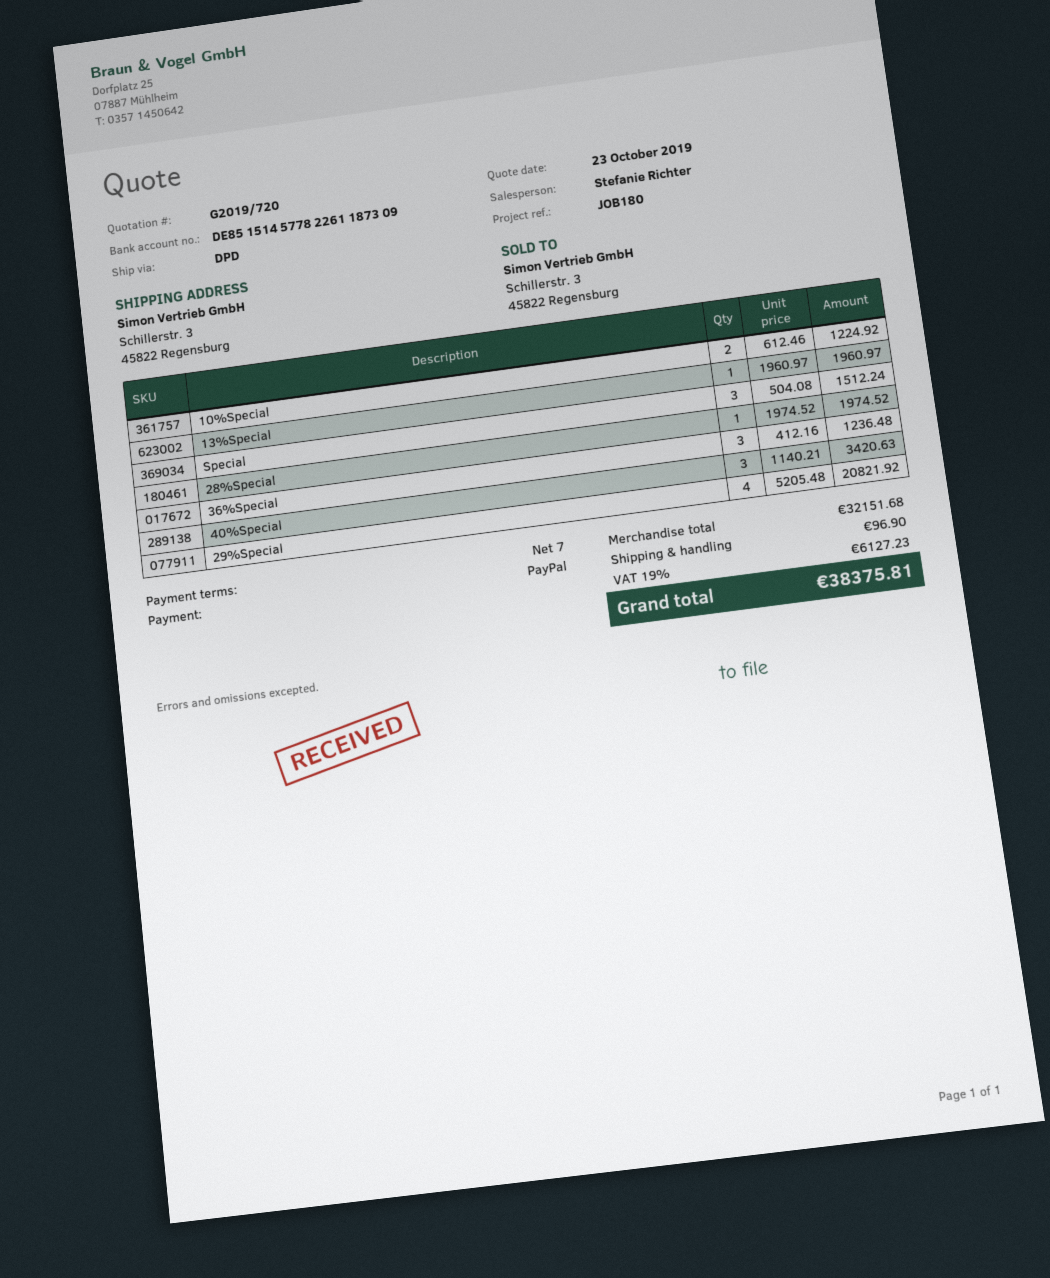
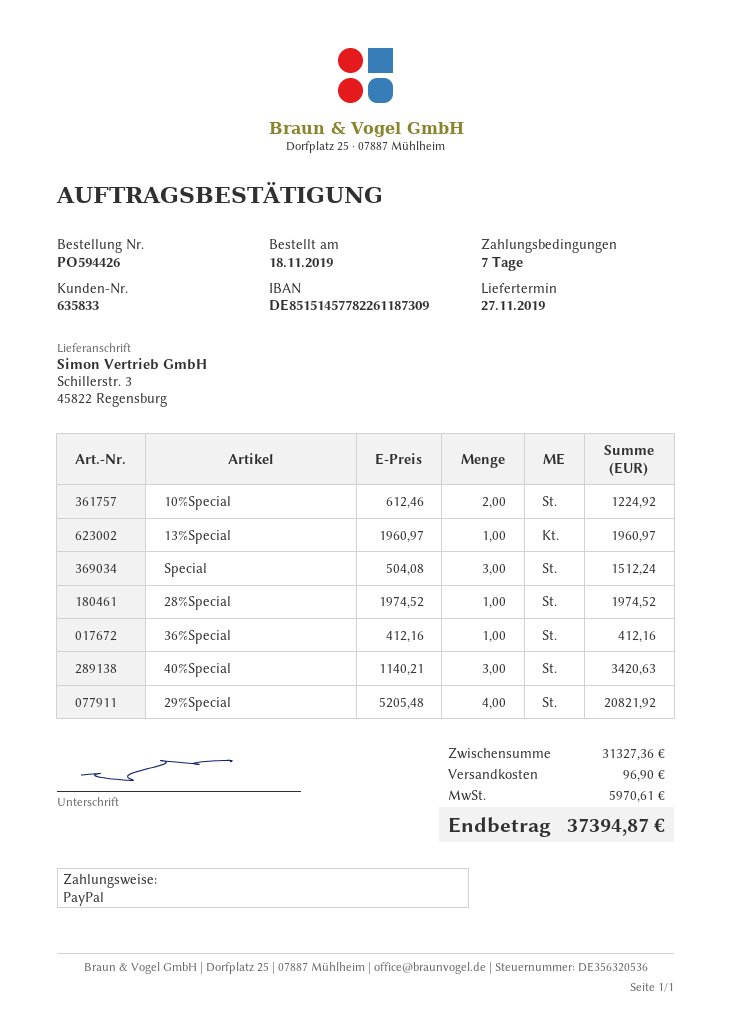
36%Special: 3 x 412.16 = 1236.48 -> 1 x 412.16 = 412.16
subtotal: 32151.68 -> 31327.36
tax: 6127.23 -> 5970.61
total: 38375.81 -> 37394.87

